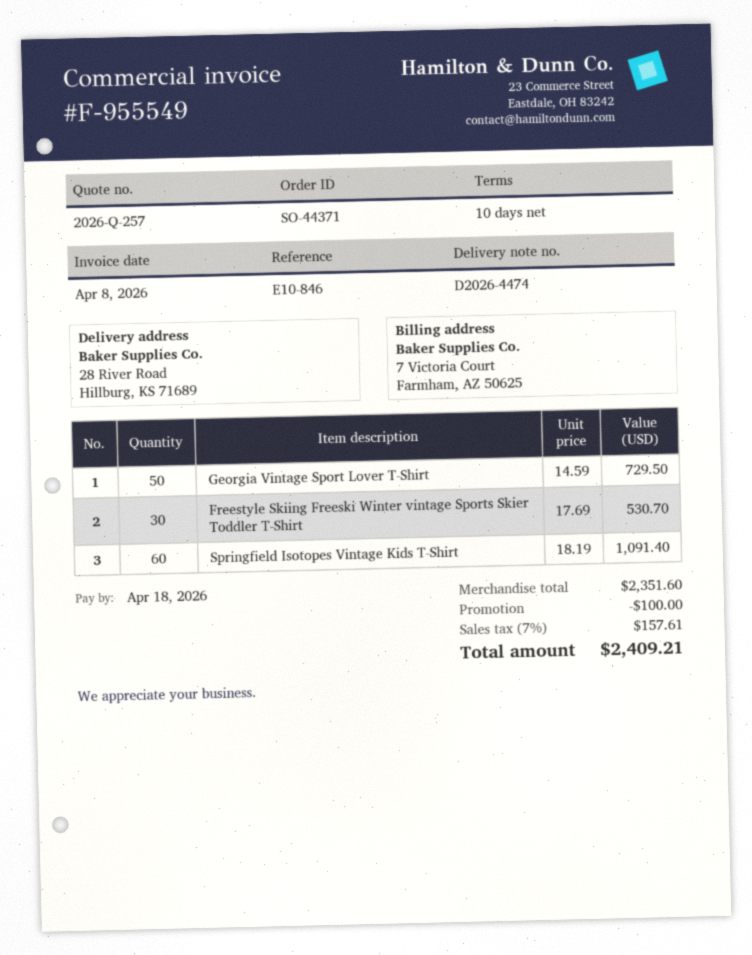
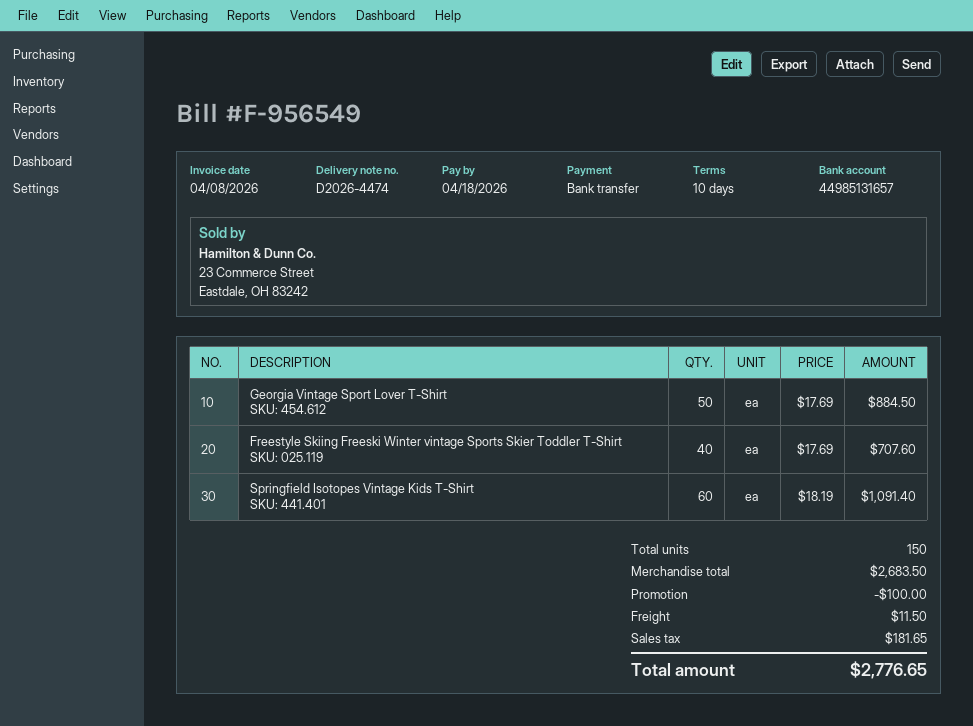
invoice number: F-955549 -> F-956549
Georgia Vintage Sport Lover T-Shirt: 50 x 14.59 = 729.50 -> 50 x 17.69 = 884.50
Freestyle Skiing Freeski Winter vintage Sports Skier Toddler T-Shirt: 30 x 17.69 = 530.70 -> 40 x 17.69 = 707.60
subtotal: 2351.60 -> 2683.50
shipping: none -> 11.50
tax: 157.61 -> 181.65
total: 2409.21 -> 2776.65

